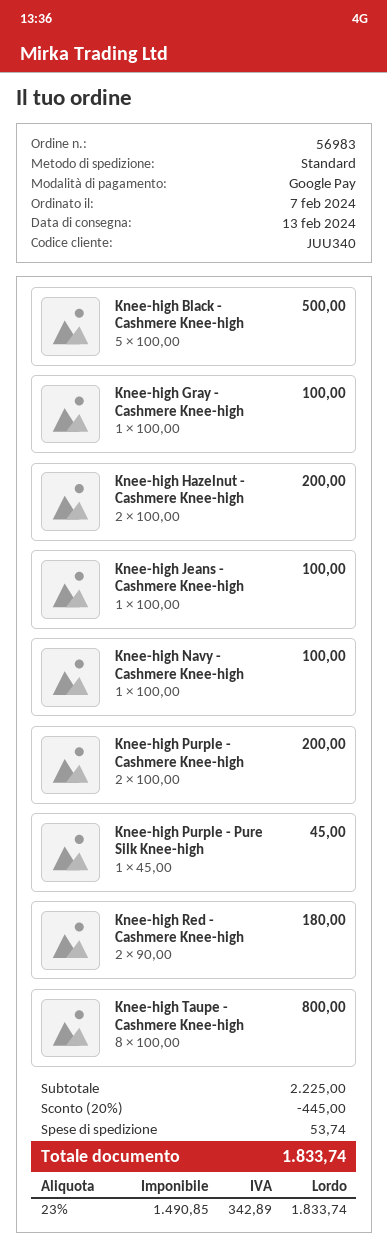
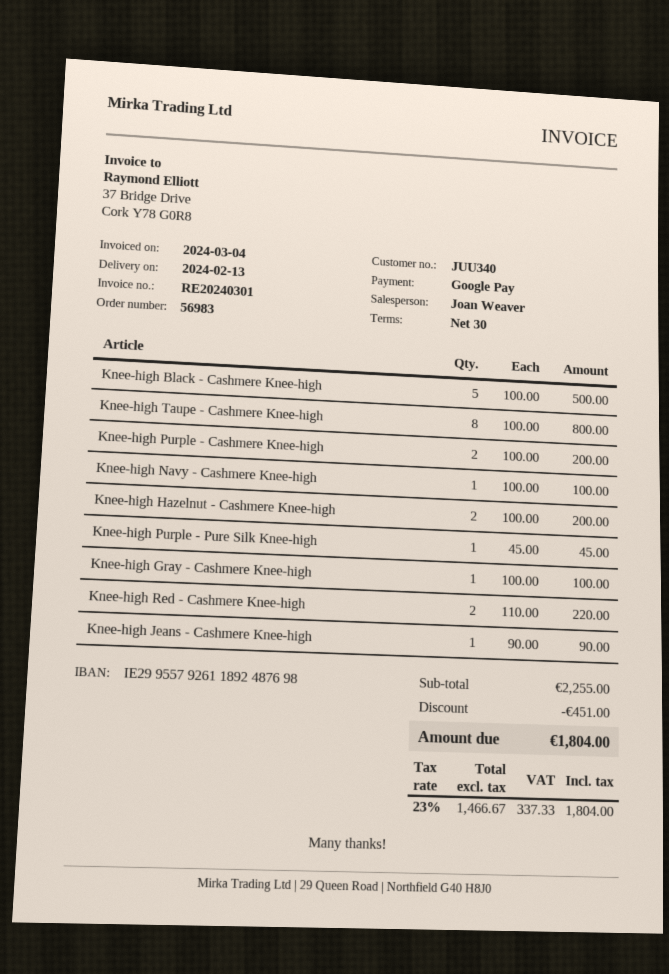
Knee-high Jeans - Cashmere Knee-high: 1 x 100.00 = 100.00 -> 1 x 90.00 = 90.00
Knee-high Red - Cashmere Knee-high: 2 x 90.00 = 180.00 -> 2 x 110.00 = 220.00
subtotal: 2225.00 -> 2255.00
discount: 445.00 -> 451.00
shipping: 53.74 -> none
net: 1490.85 -> 1466.67
tax: 23% = 342.89 -> 23% = 337.33
total: 1833.74 -> 1804.00

